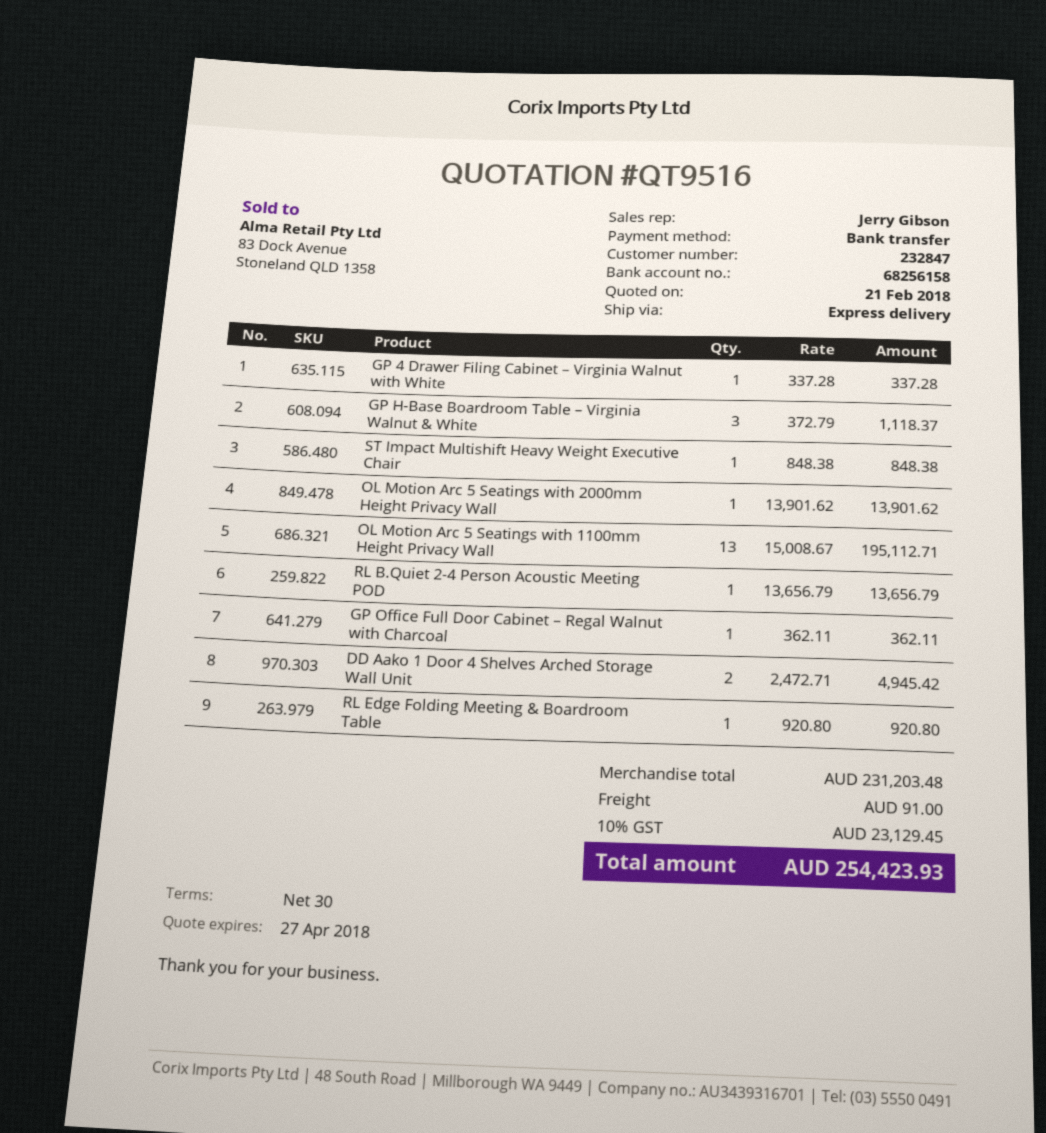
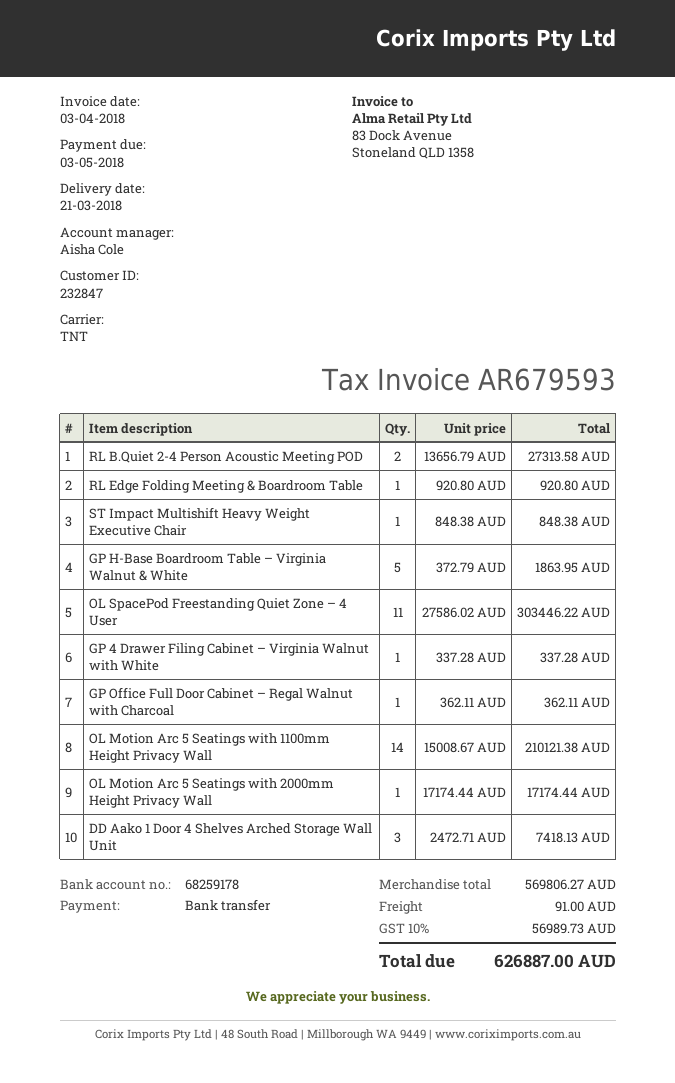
sales rep: Jerry Gibson -> Aisha Cole
bank account: 68256158 -> 68259178
shipping method: express -> TNT
GP H-Base Boardroom Table – Virginia Walnut & White: 3 x 372.79 = 1118.37 -> 5 x 372.79 = 1863.95
OL Motion Arc 5 Seatings with 2000mm Height Privacy Wall: 1 x 13901.62 = 13901.62 -> 1 x 17174.44 = 17174.44
OL Motion Arc 5 Seatings with 1100mm Height Privacy Wall: 13 x 15008.67 = 195112.71 -> 14 x 15008.67 = 210121.38
RL B.Quiet 2-4 Person Acoustic Meeting POD: 1 x 13656.79 = 13656.79 -> 2 x 13656.79 = 27313.58
DD Aako 1 Door 4 Shelves Arched Storage Wall Unit: 2 x 2472.71 = 4945.42 -> 3 x 2472.71 = 7418.13
OL SpacePod Freestanding Quiet Zone – 4 User: none -> 11 x 27586.02 = 303446.22
subtotal: 231203.48 -> 569806.27
tax: 10% = 23129.45 -> 10% = 56989.73
total: 254423.93 -> 626887.00

